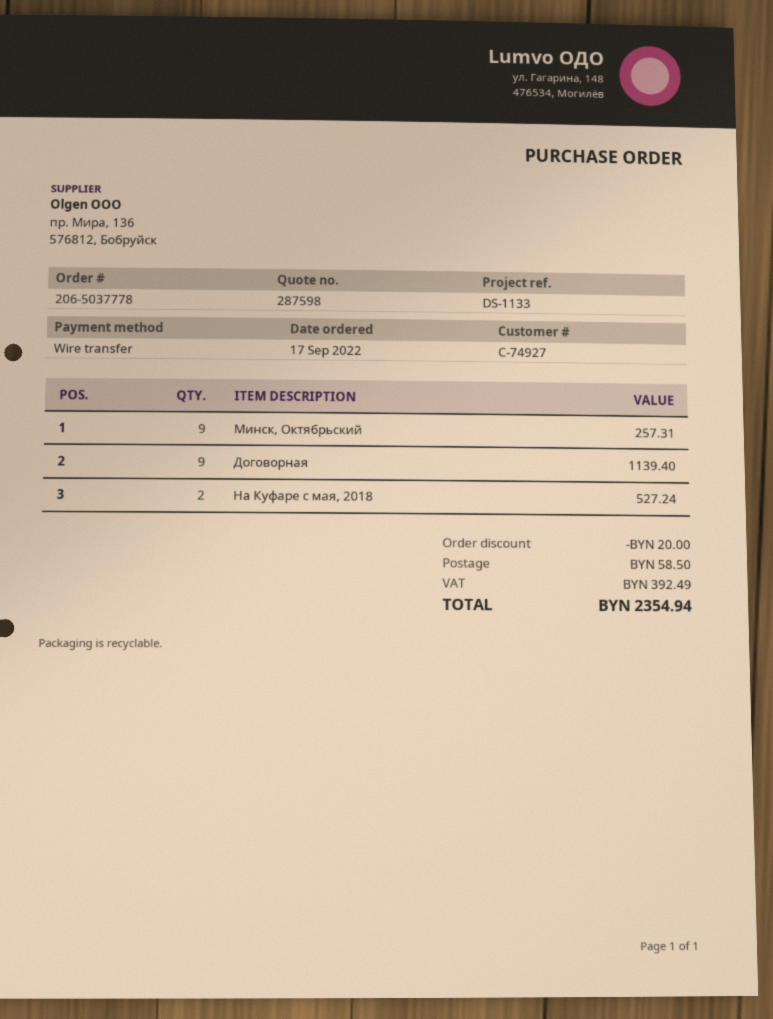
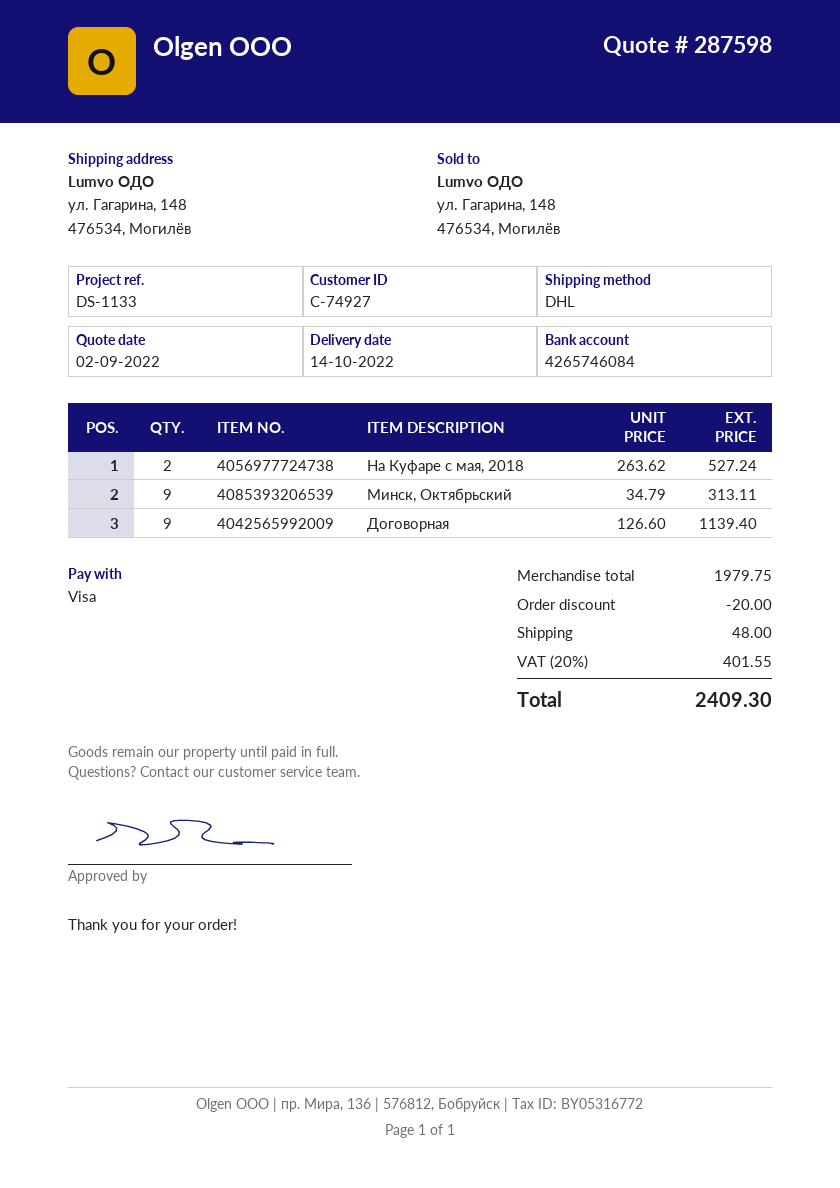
payment method: bank transfer -> Visa
Минск, Октябрьский: 9 for 257.31 -> 9 for 313.11
shipping: 58.50 -> 48.00
tax: 392.49 -> 401.55
total: 2354.94 -> 2409.30

